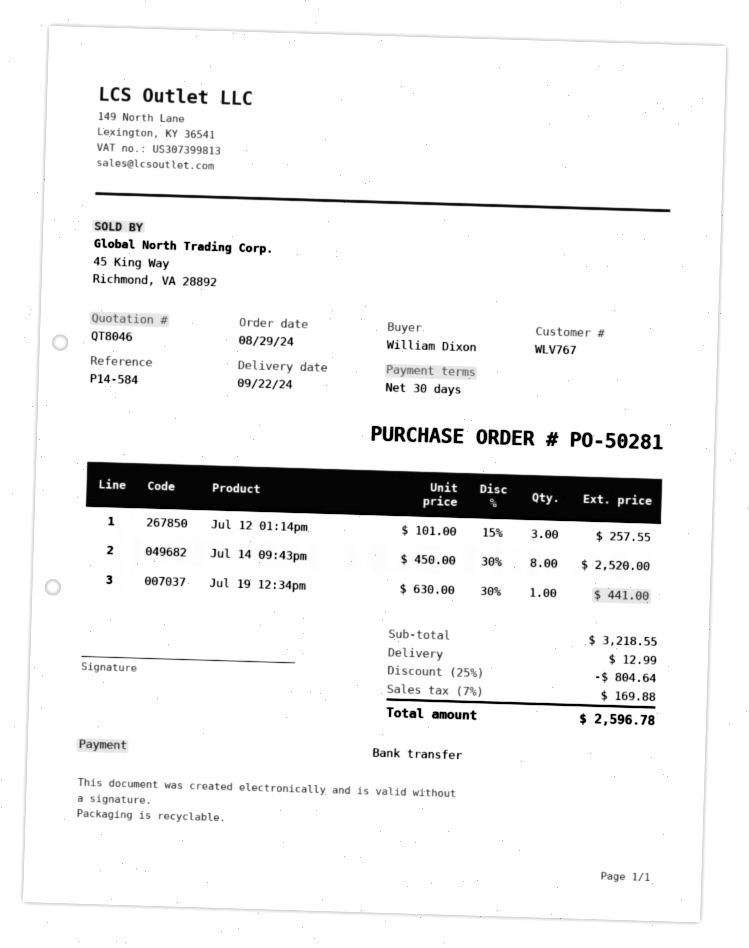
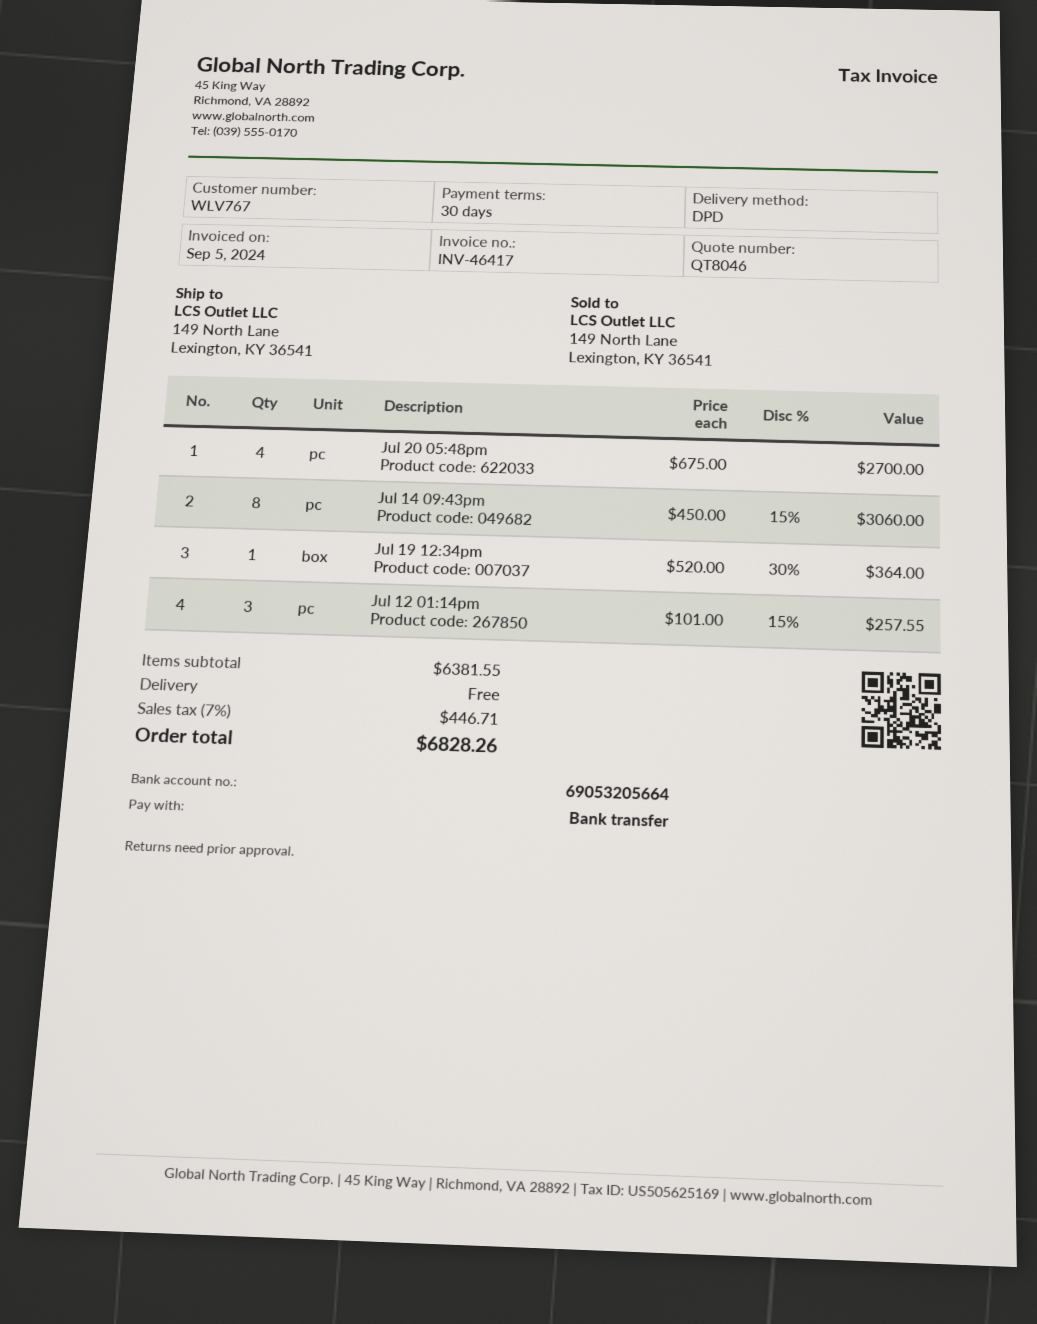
Jul 14 09:43pm: 8 x 450.00 - 30% = 2520.00 -> 8 x 450.00 - 15% = 3060.00
Jul 19 12:34pm: 1 x 630.00 - 30% = 441.00 -> 1 x 520.00 - 30% = 364.00
Jul 20 05:48pm: none -> 4 x 675.00 = 2700.00
subtotal: 3218.55 -> 6381.55
discount: 25% = 804.64 -> none
shipping: 12.99 -> 0.00
tax: 7% = 169.88 -> 7% = 446.71
total: 2596.78 -> 6828.26

